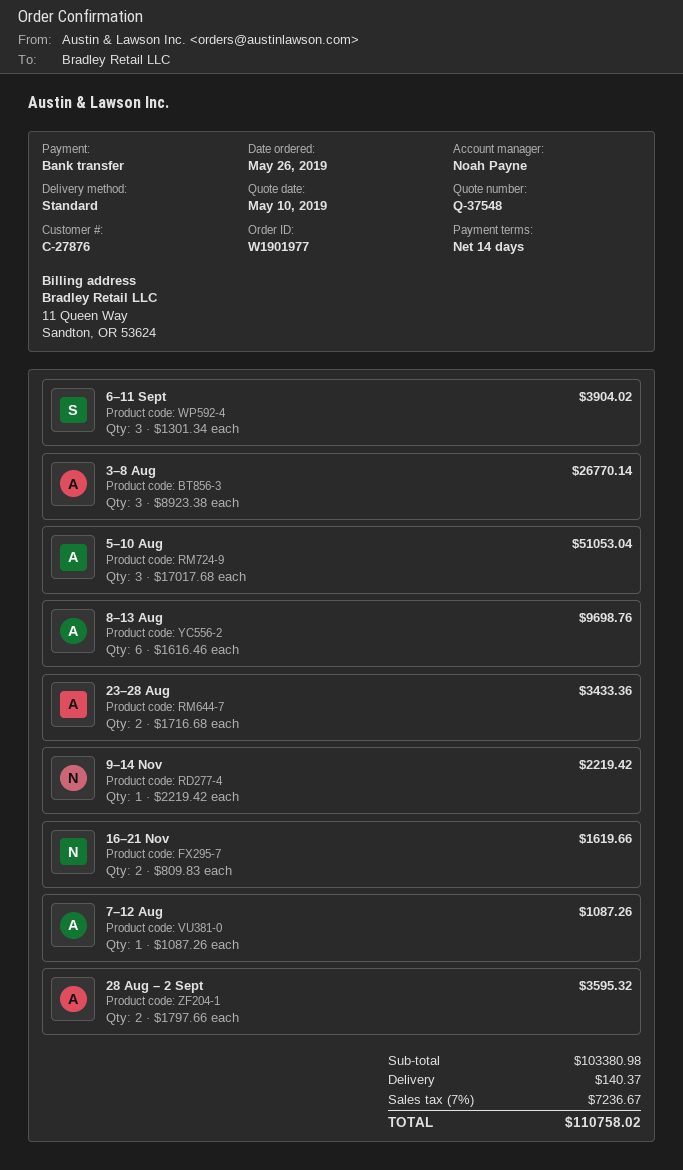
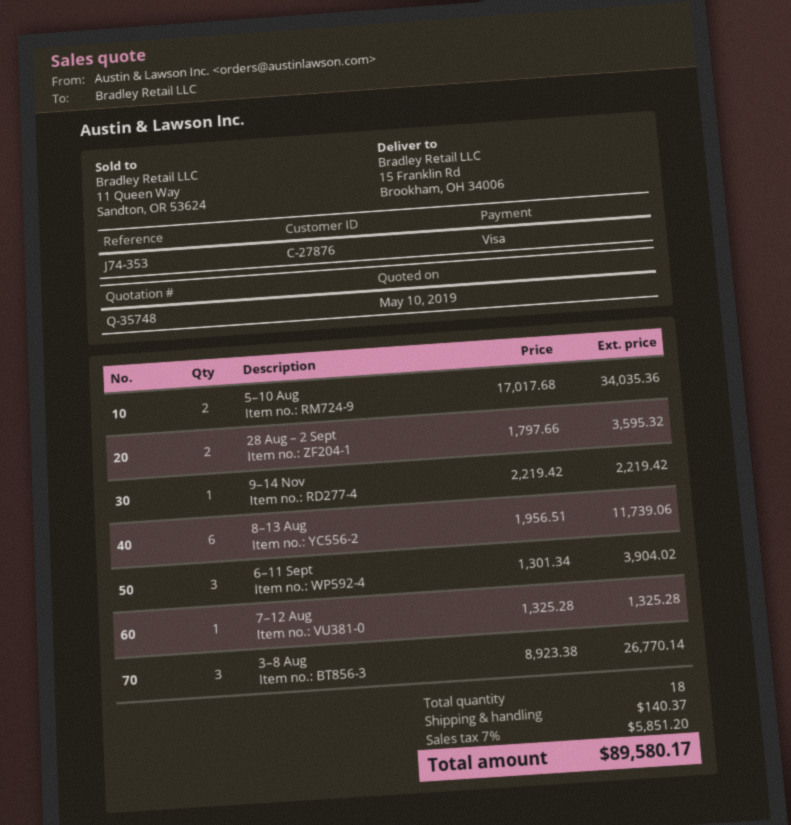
quote number: Q-37548 -> Q-35748
payment method: bank transfer -> Visa
5–10 Aug: 3 x 17017.68 = 51053.04 -> 2 x 17017.68 = 34035.36
8–13 Aug: 6 x 1616.46 = 9698.76 -> 6 x 1956.51 = 11739.06
23–28 Aug: 2 x 1716.68 = 3433.36 -> none
16–21 Nov: 2 x 809.83 = 1619.66 -> none
7–12 Aug: 1 x 1087.26 = 1087.26 -> 1 x 1325.28 = 1325.28
tax: 7% = 7236.67 -> 7% = 5851.20
total: 110758.02 -> 89580.17

